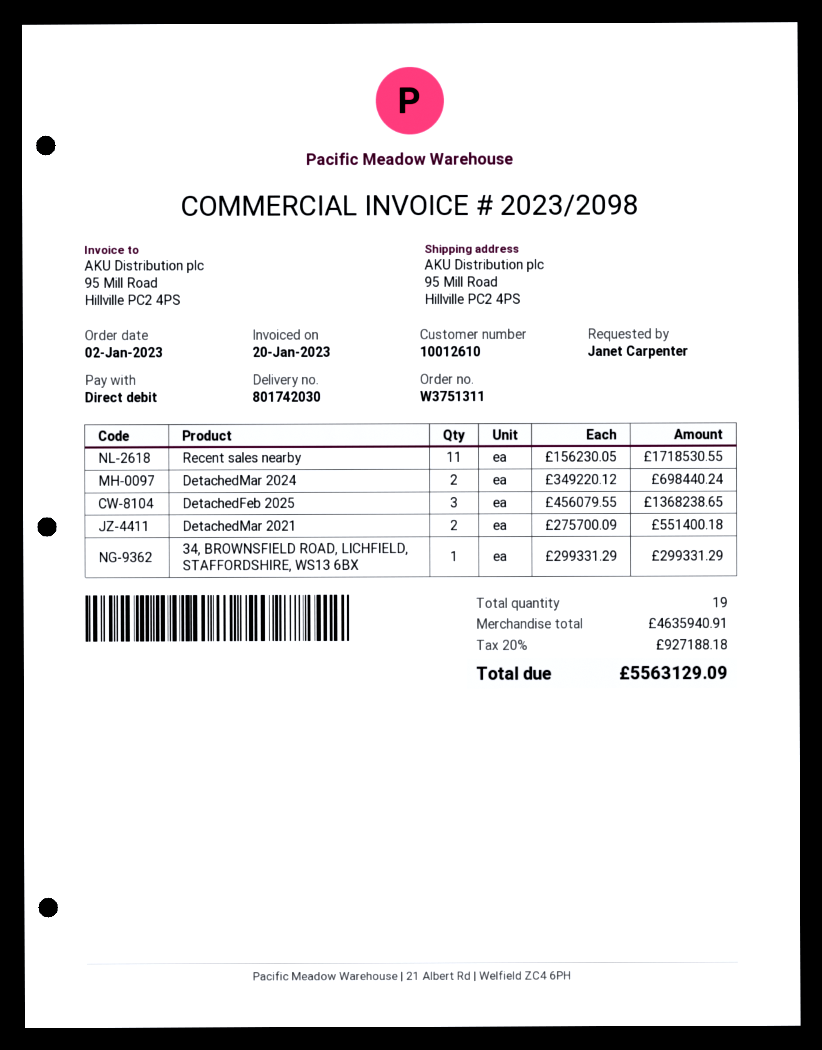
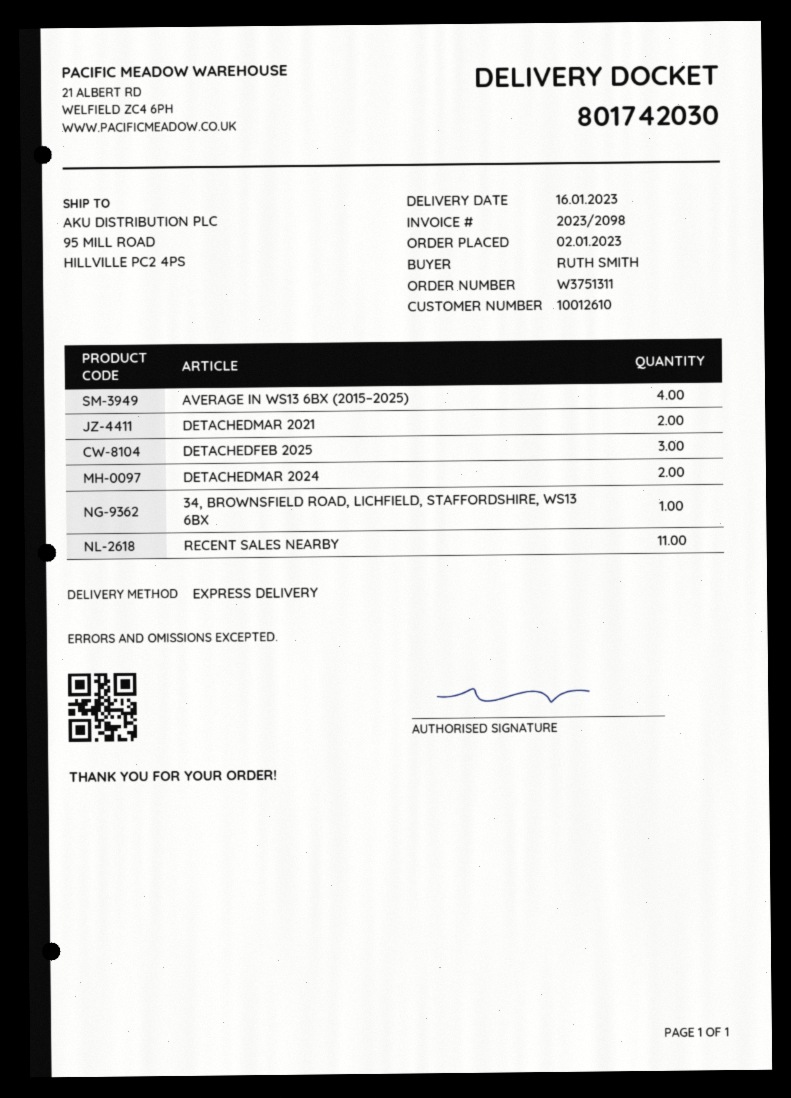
ordered by: Janet Carpenter -> RUTH SMITH
AVERAGE IN WS13 6BX (2015–2025): none -> 4

